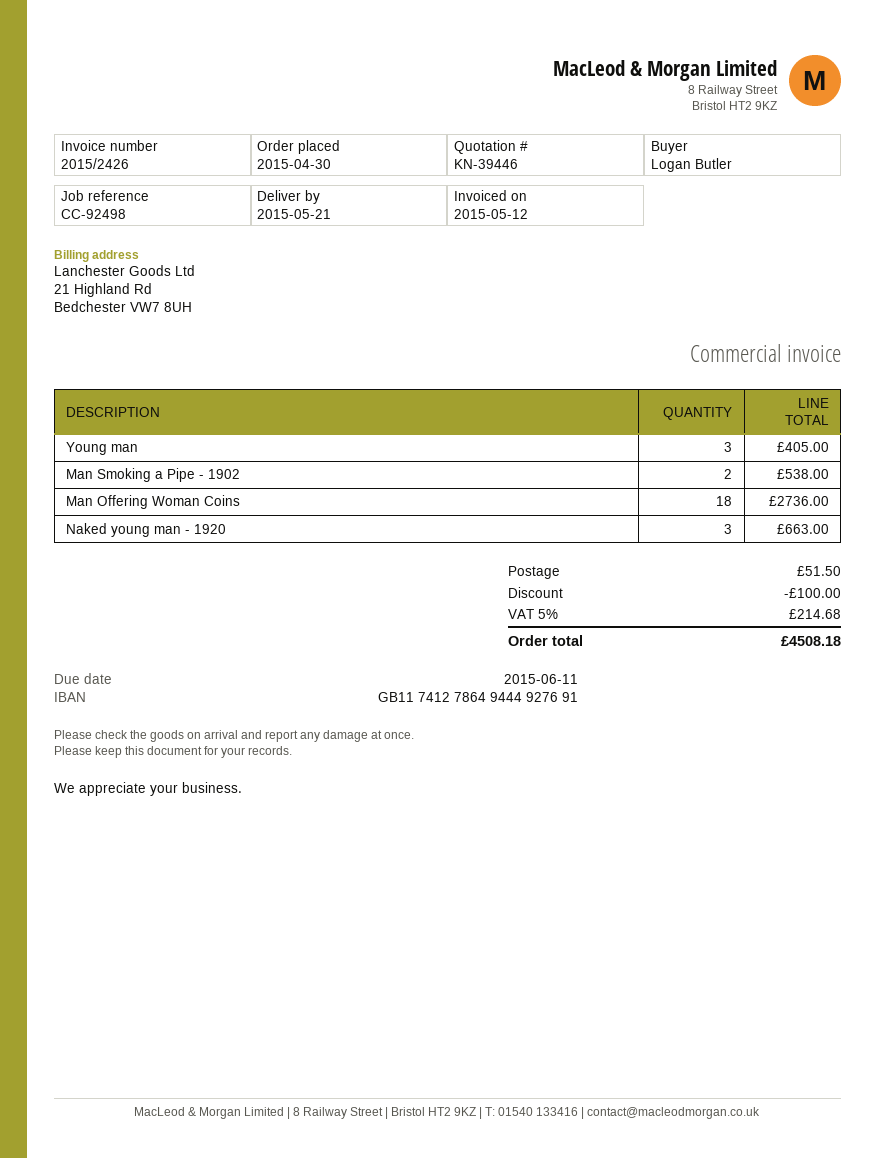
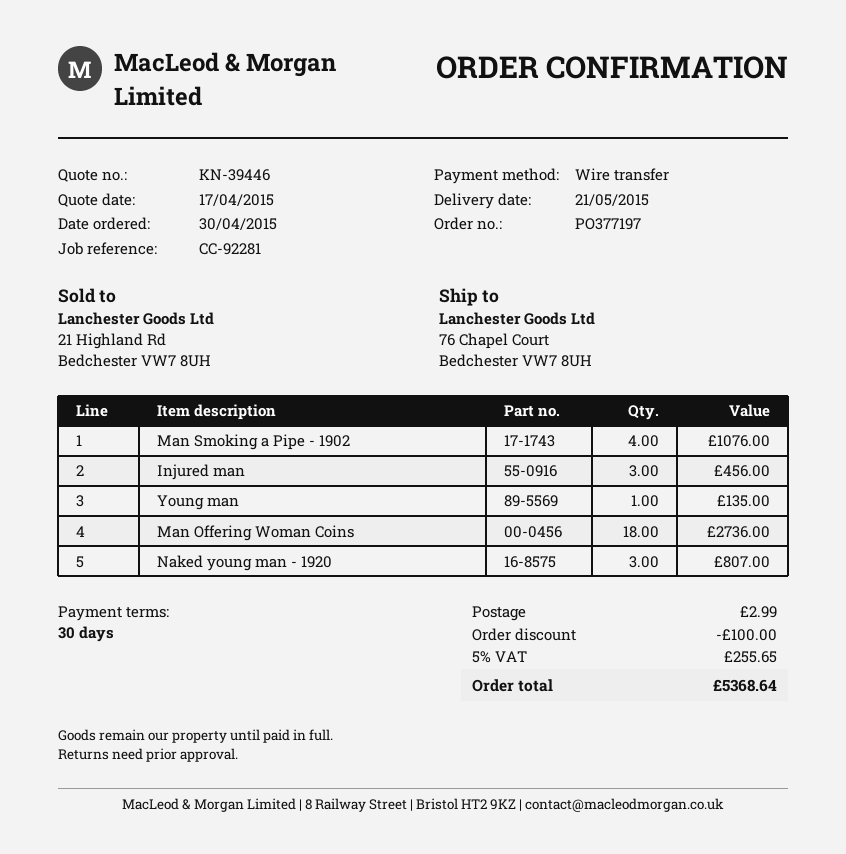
reference: CC-92498 -> CC-92281
Young man: 3 for 405.00 -> 1 for 135.00
Man Smoking a Pipe - 1902: 2 for 538.00 -> 4 for 1076.00
Naked young man - 1920: 3 for 663.00 -> 3 for 807.00
Injured man: none -> 3 for 456.00
shipping: 51.50 -> 2.99
tax: 5% = 214.68 -> 5% = 255.65
total: 4508.18 -> 5368.64

